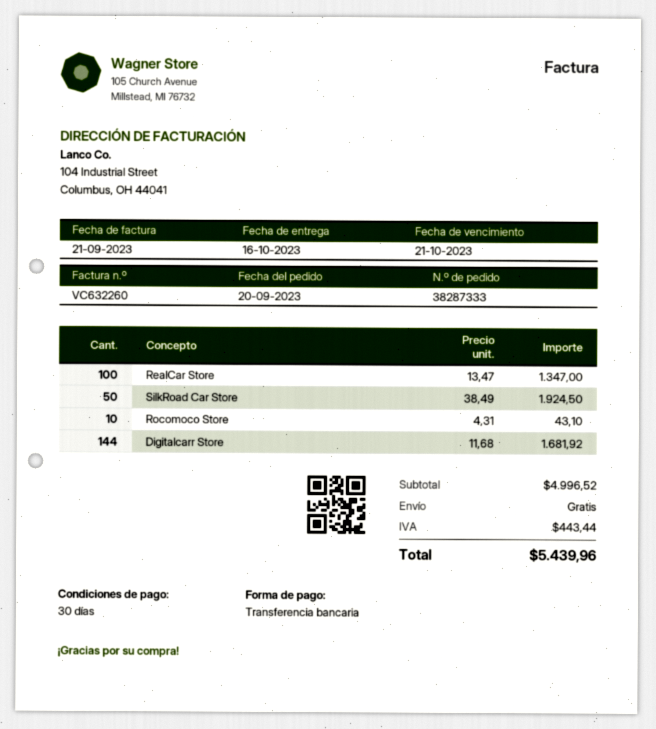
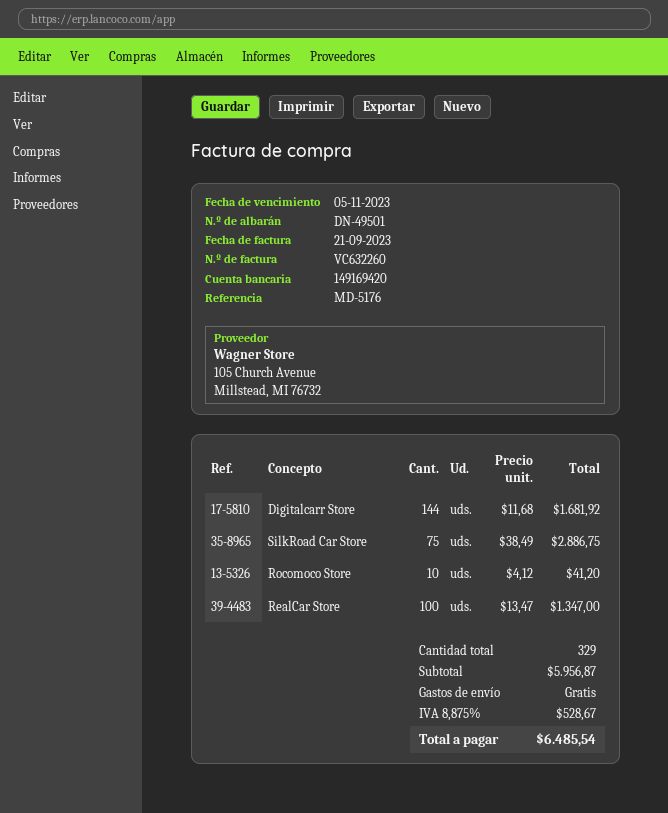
due date: 2023-10-21 -> 2023-11-05
SilkRoad Car Store: 50 x 38.49 = 1924.50 -> 75 x 38.49 = 2886.75
Rocomoco Store: 10 x 4.31 = 43.10 -> 10 x 4.12 = 41.20
subtotal: 4996.52 -> 5956.87
tax: 443.44 -> 528.67
total: 5439.96 -> 6485.54

